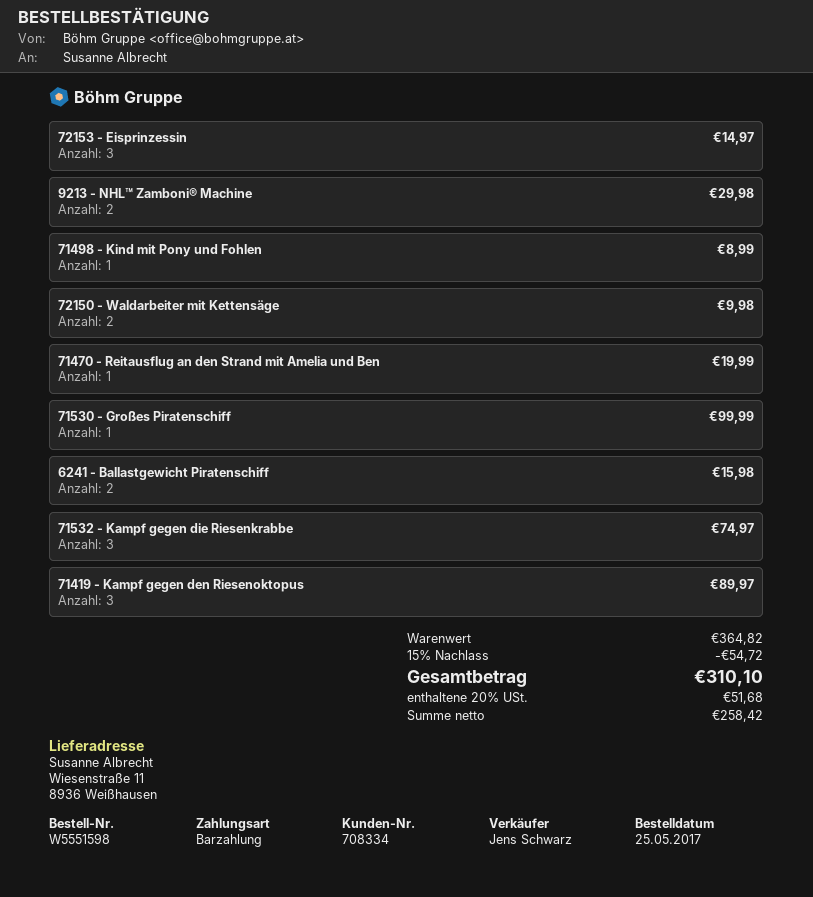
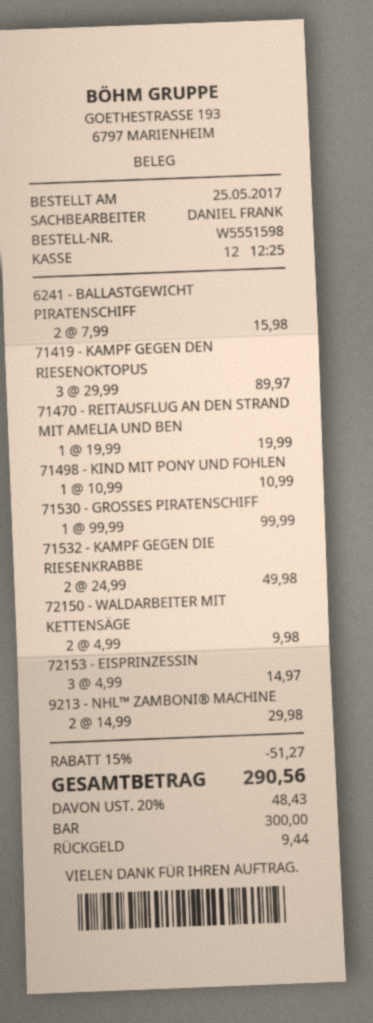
sales rep: Jens Schwarz -> DANIEL FRANK
71498 - Kind mit Pony und Fohlen: 1 for 8.99 -> 1 for 10.99
71532 - Kampf gegen die Riesenkrabbe: 3 for 74.97 -> 2 for 49.98
discount: 15% = 54.72 -> 15% = 51.27
tax: 20% = 51.68 -> 20% = 48.43
total: 310.10 -> 290.56

